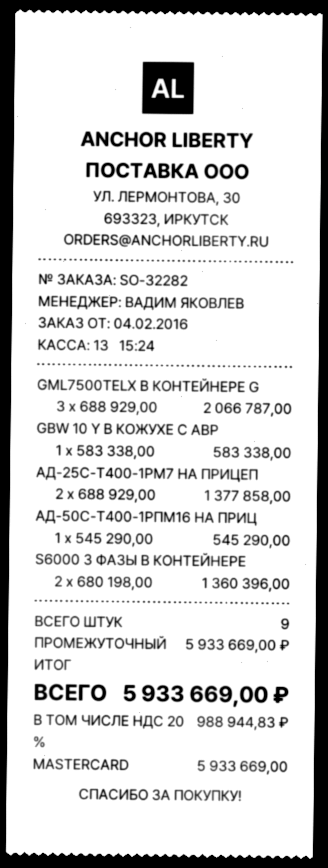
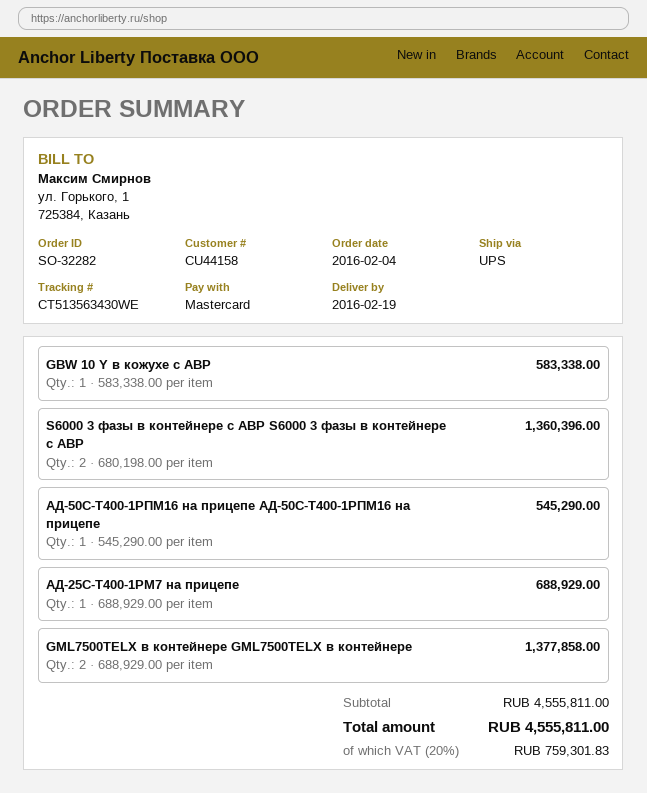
GML7500TELX В КОНТЕЙНЕРЕ G: 3 x 688929.00 = 2066787.00 -> 2 x 688929.00 = 1377858.00
АД-25С-Т400-1РМ7 НА ПРИЦЕП: 2 x 688929.00 = 1377858.00 -> 1 x 688929.00 = 688929.00
subtotal: 5933669.00 -> 4555811.00
tax: 20% = 988944.83 -> 20% = 759301.83
total: 5933669.00 -> 4555811.00

